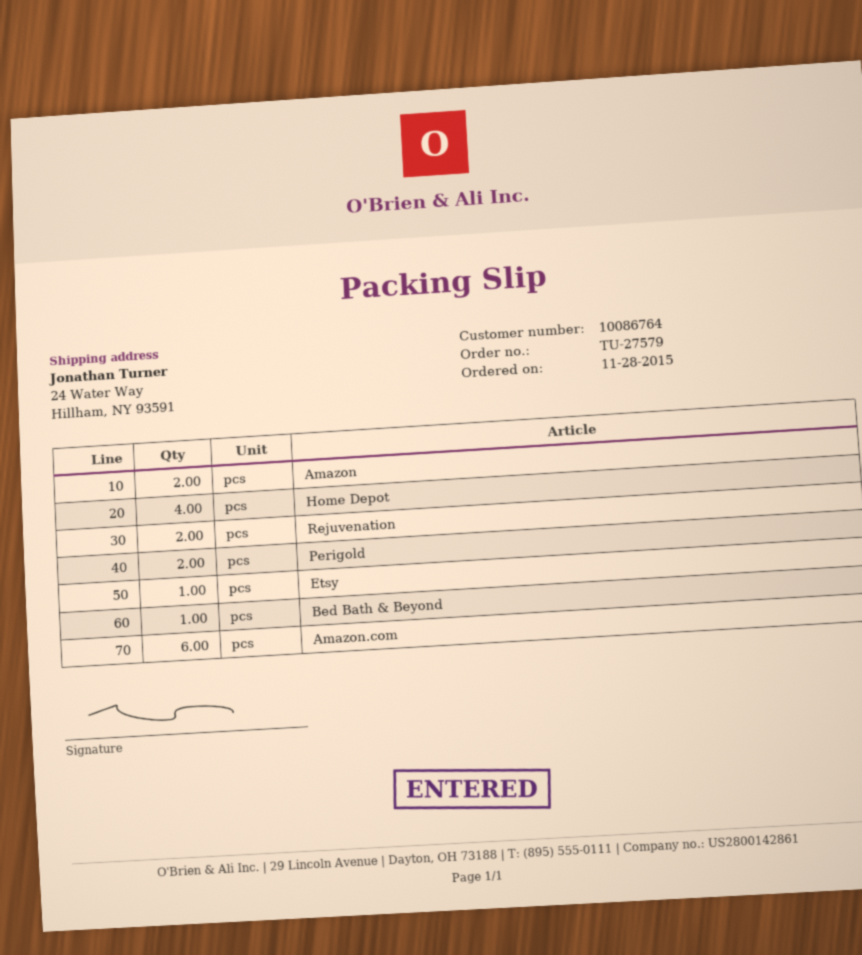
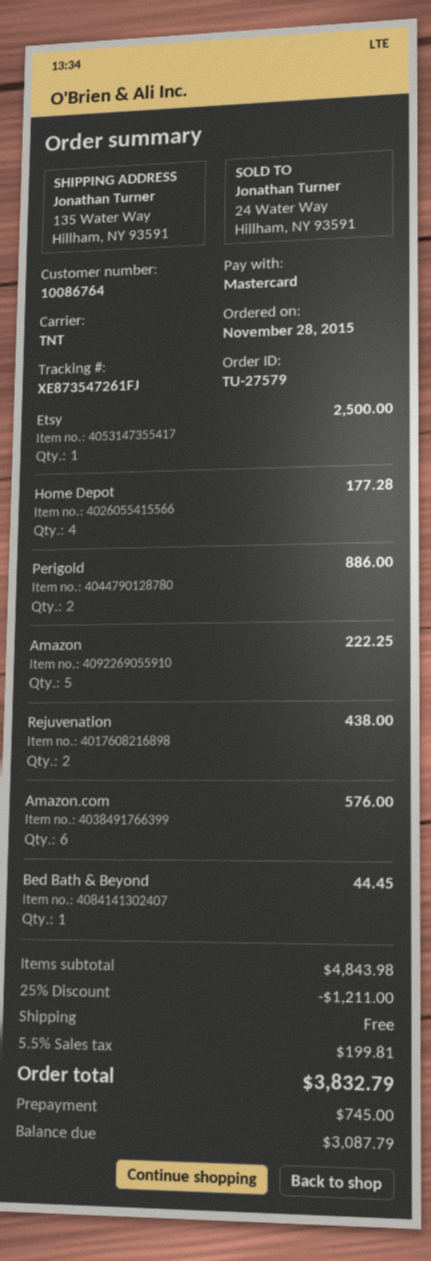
ship to: 24 Water Way, Hillham, NY 93591 -> 135 Water Way, Hillham, NY 93591
Amazon: 2 -> 5

